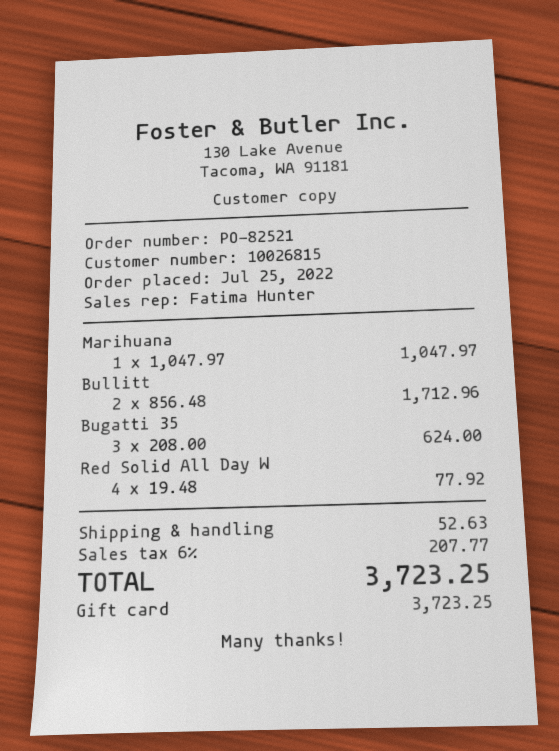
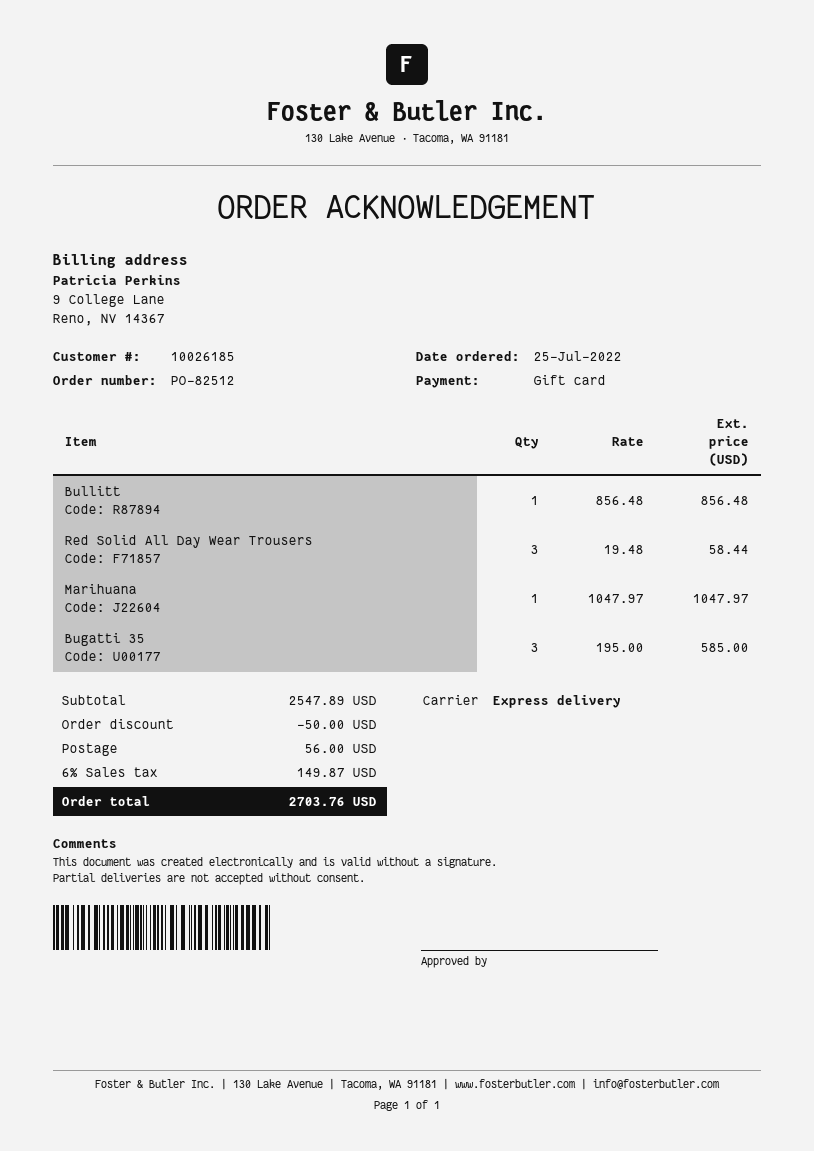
order number: PO-82521 -> PO-82512
customer number: 10026815 -> 10026185
Bullitt: 2 x 856.48 = 1712.96 -> 1 x 856.48 = 856.48
Bugatti 35: 3 x 208.00 = 624.00 -> 3 x 195.00 = 585.00
Red Solid All Day W: 4 x 19.48 = 77.92 -> 3 x 19.48 = 58.44
discount: none -> 50.00
shipping: 52.63 -> 56.00
tax: 6% = 207.77 -> 6% = 149.87
total: 3723.25 -> 2703.76

